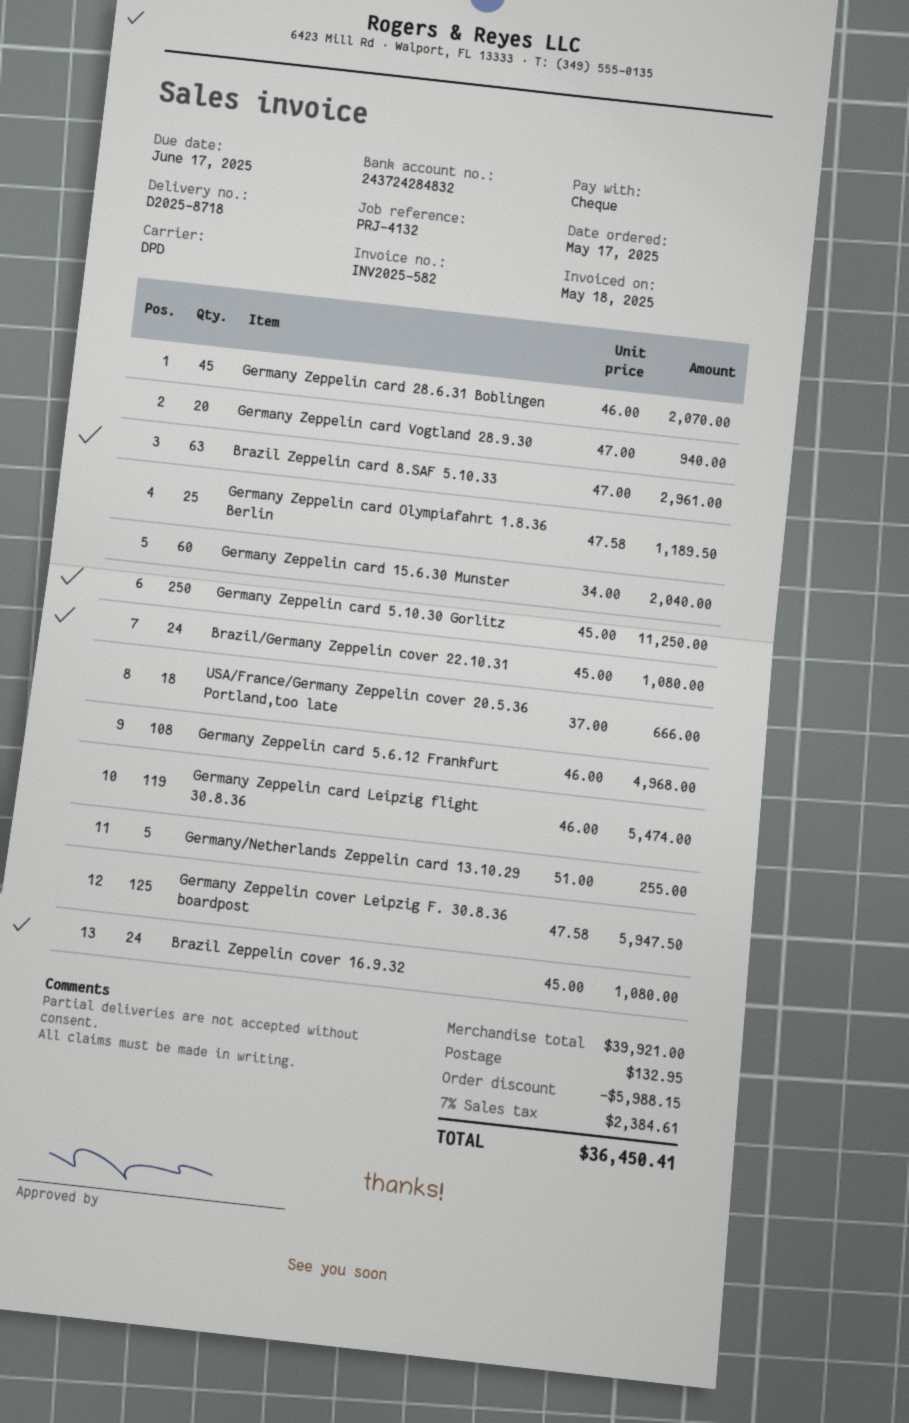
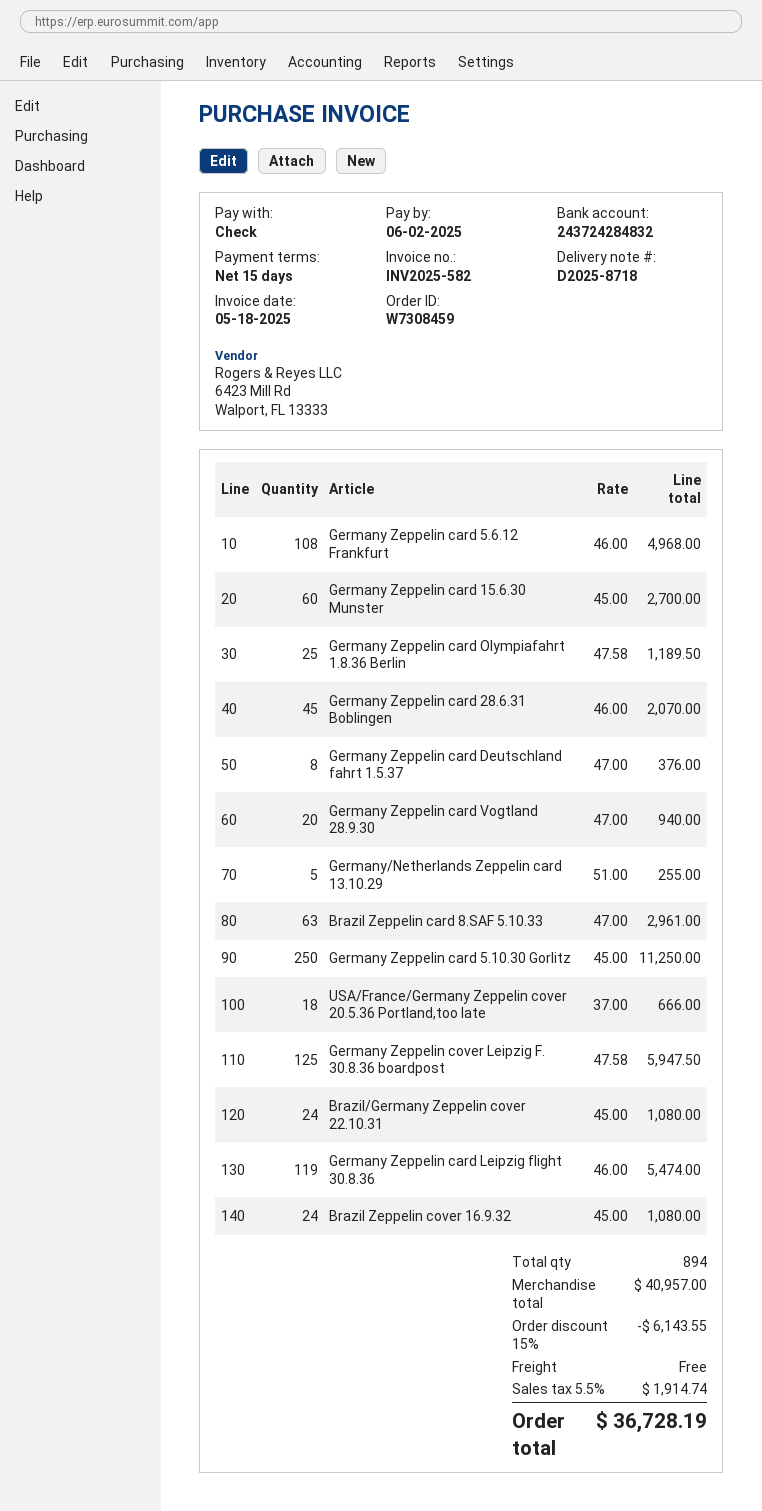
due date: 2025-06-17 -> 2025-06-02
Germany Zeppelin card 15.6.30 Munster: 60 x 34.00 = 2040.00 -> 60 x 45.00 = 2700.00
Germany Zeppelin card Deutschland fahrt 1.5.37: none -> 8 x 47.00 = 376.00
subtotal: 39921.00 -> 40957.00
discount: 5988.15 -> 6143.55
shipping: 132.95 -> 0.00
tax: 7% = 2384.61 -> 5.5% = 1914.74
total: 36450.41 -> 36728.19

